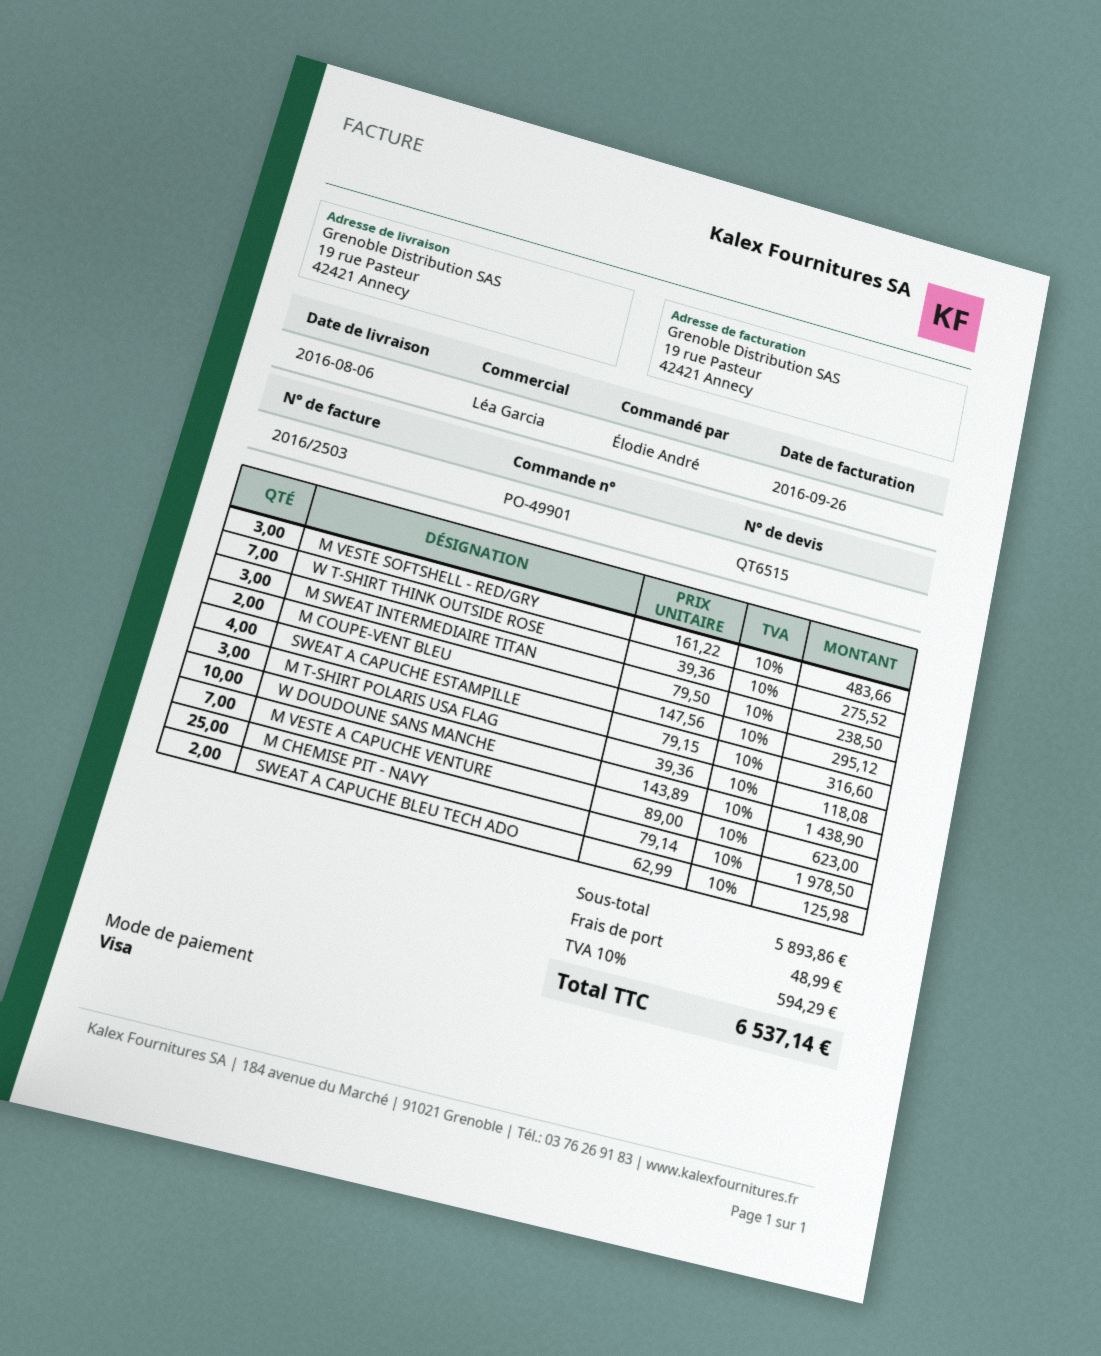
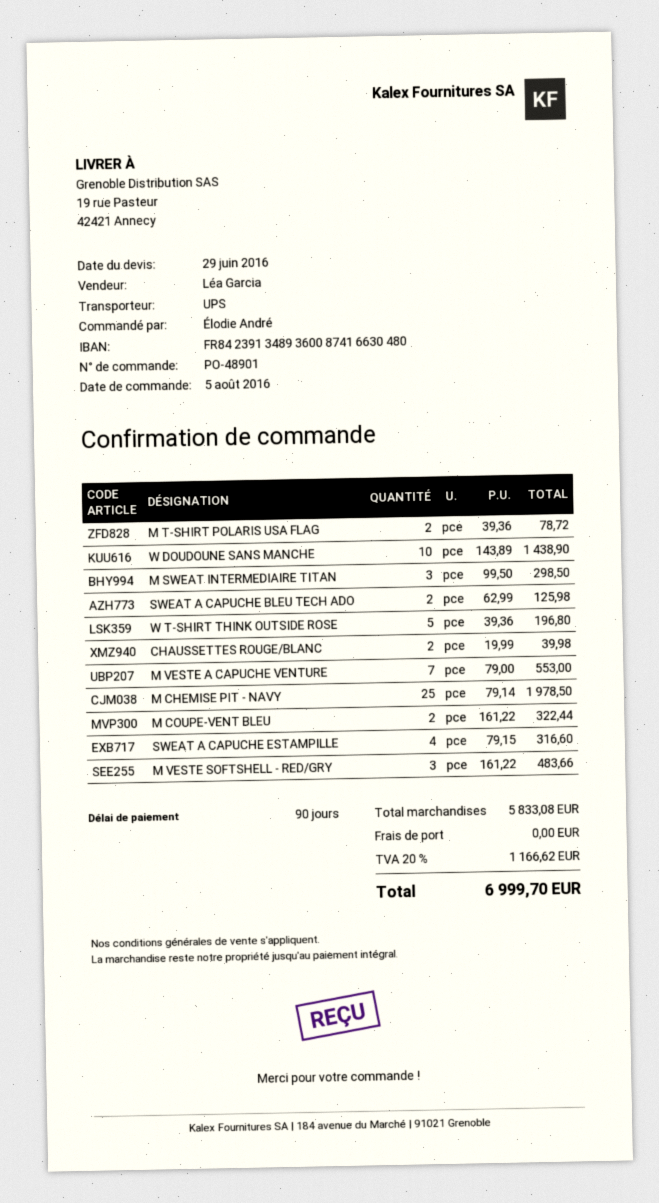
order number: PO-49901 -> PO-48901
W T-SHIRT THINK OUTSIDE ROSE: 7 x 39.36 = 275.52 -> 5 x 39.36 = 196.80
M SWEAT INTERMEDIAIRE TITAN: 3 x 79.50 = 238.50 -> 3 x 99.50 = 298.50
M COUPE-VENT BLEU: 2 x 147.56 = 295.12 -> 2 x 161.22 = 322.44
M T-SHIRT POLARIS USA FLAG: 3 x 39.36 = 118.08 -> 2 x 39.36 = 78.72
M VESTE A CAPUCHE VENTURE: 7 x 89.00 = 623.00 -> 7 x 79.00 = 553.00
CHAUSSETTES ROUGE/BLANC: none -> 2 x 19.99 = 39.98
subtotal: 5893.86 -> 5833.08
shipping: 48.99 -> 0.00
tax: 10% = 594.29 -> 20% = 1166.62
total: 6537.14 -> 6999.70

